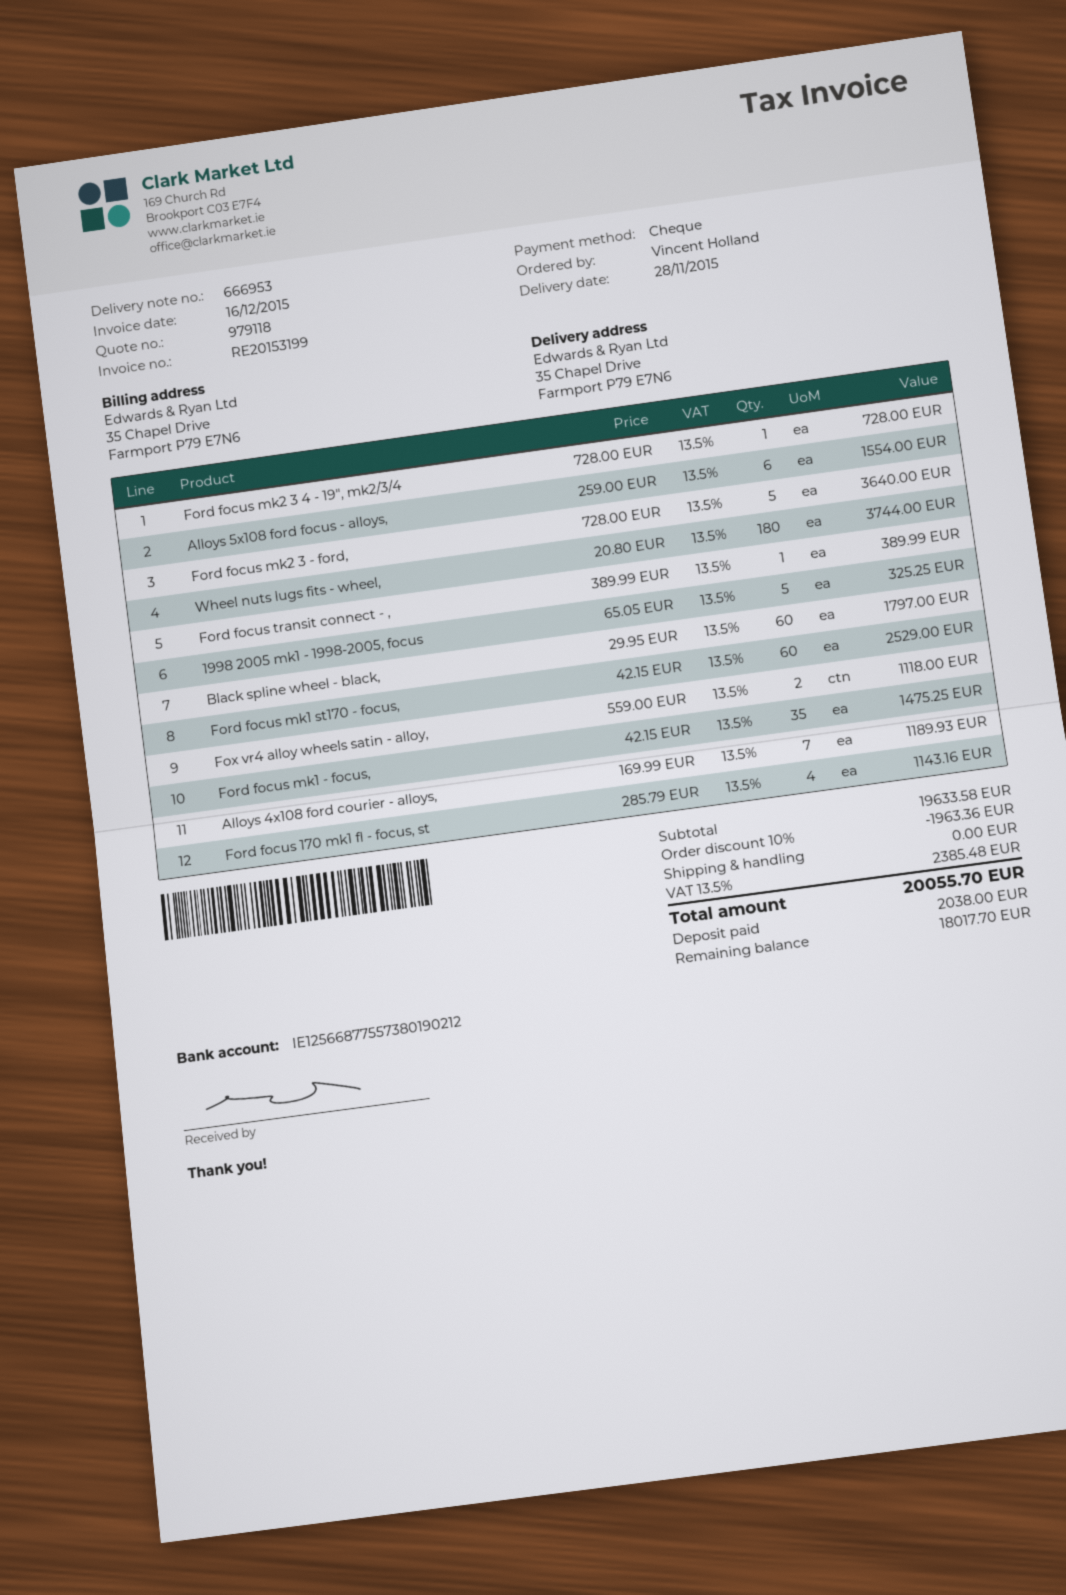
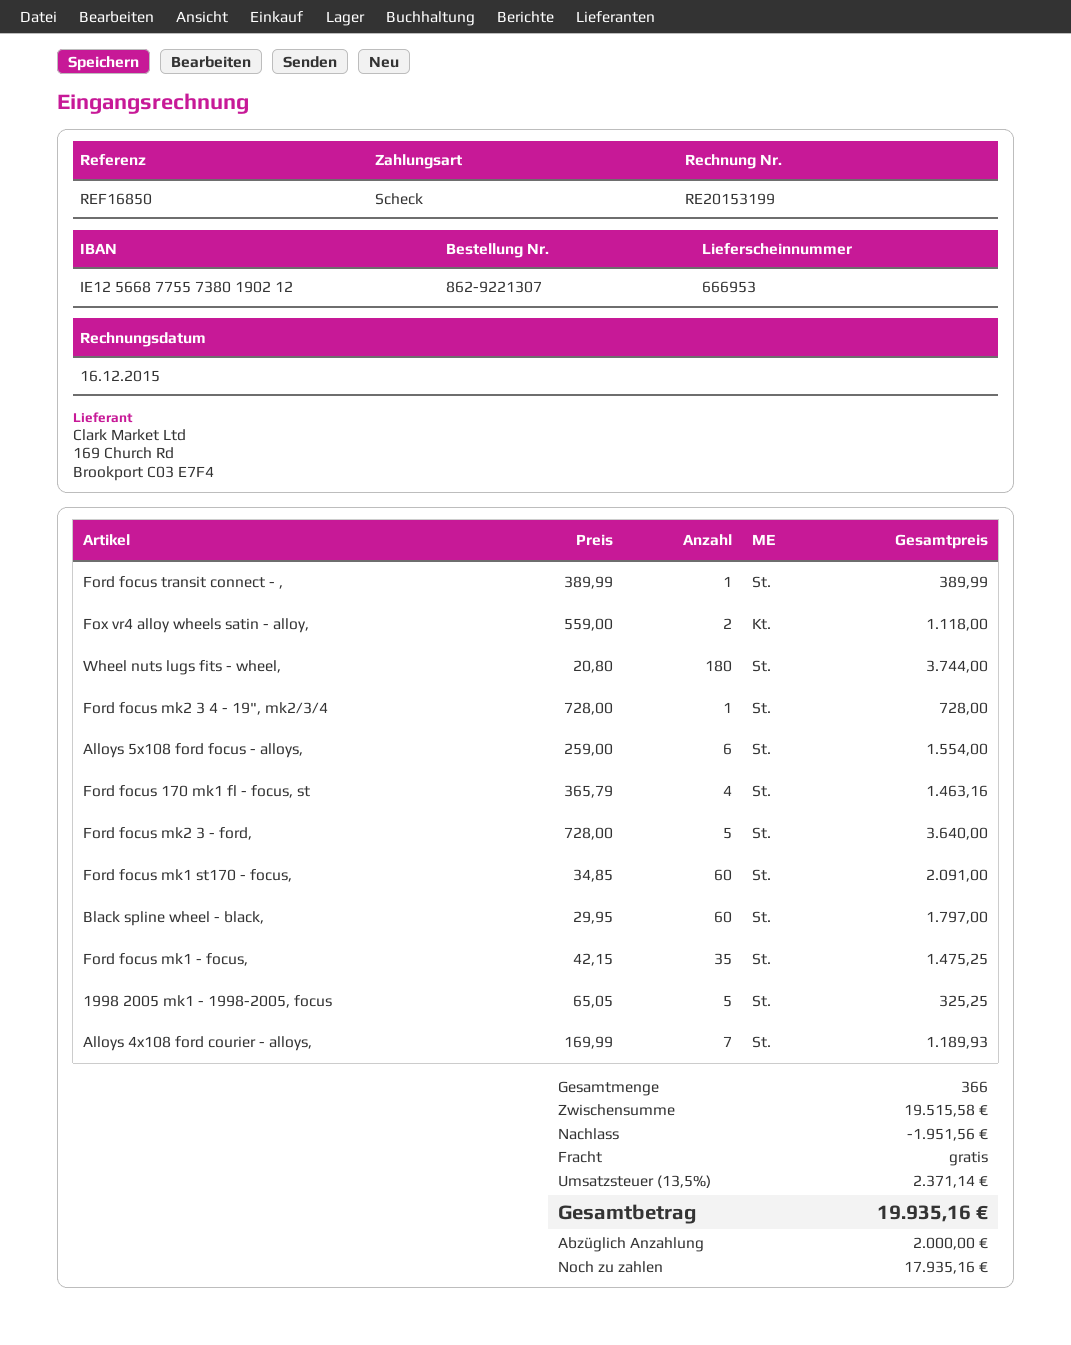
Ford focus mk1 st170 - focus,: 60 x 42.15 = 2529.00 -> 60 x 34.85 = 2091.00
Ford focus 170 mk1 fl - focus, st: 4 x 285.79 = 1143.16 -> 4 x 365.79 = 1463.16
subtotal: 19633.58 -> 19515.58
discount: 1963.36 -> 1951.56
tax: 13.5% = 2385.48 -> 13.5% = 2371.14
total: 20055.70 -> 19935.16
deposit: 2038.00 -> 2000.00
balance: 18017.70 -> 17935.16

